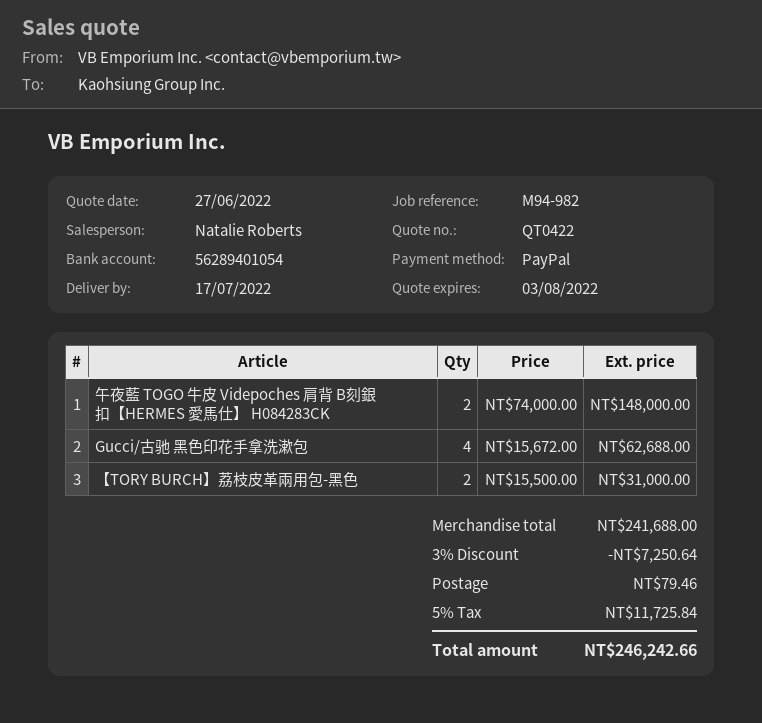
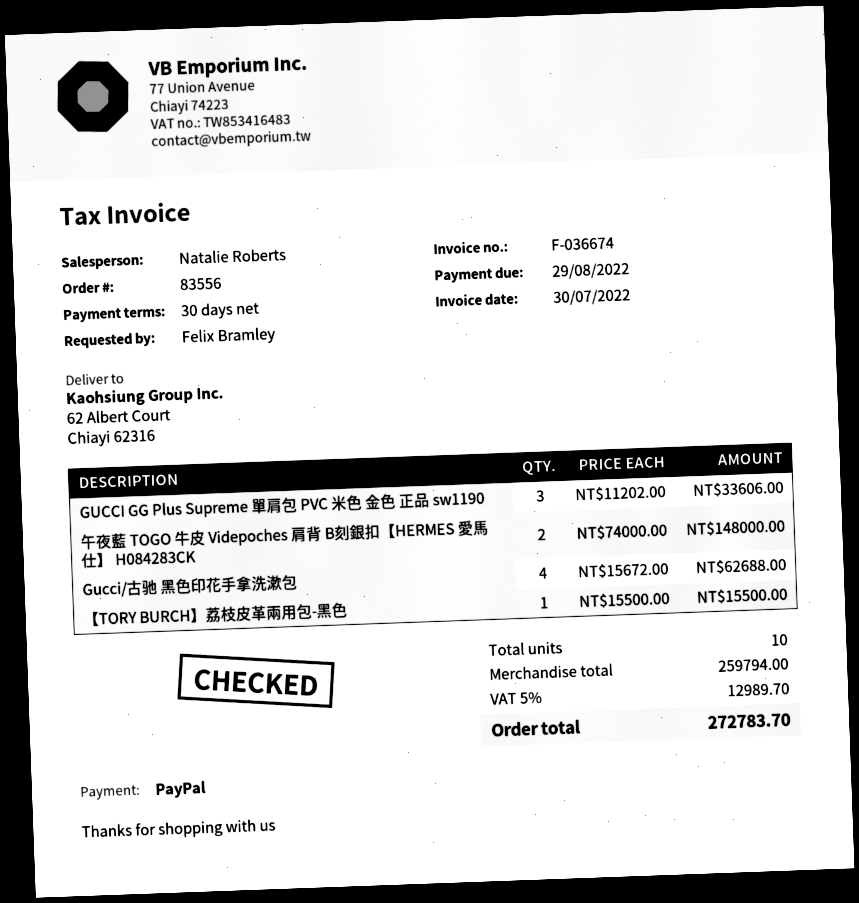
【TORY BURCH】荔枝皮革兩用包-黑色: 2 x 15500.00 = 31000.00 -> 1 x 15500.00 = 15500.00
GUCCI GG Plus Supreme 單肩包 PVC 米色 金色 正品 sw1190: none -> 3 x 11202.00 = 33606.00
subtotal: 241688.00 -> 259794.00
discount: 3% = 7250.64 -> none
shipping: 79.46 -> none
tax: 5% = 11725.84 -> 5% = 12989.70
total: 246242.66 -> 272783.70

